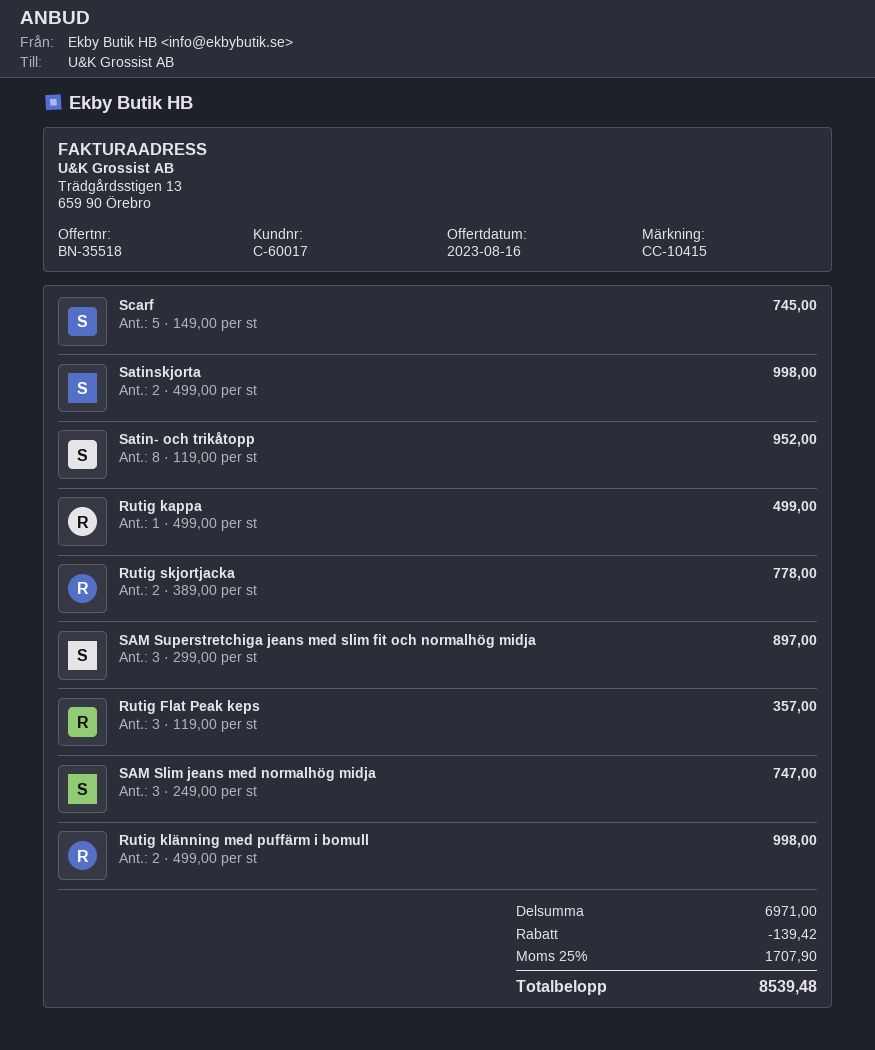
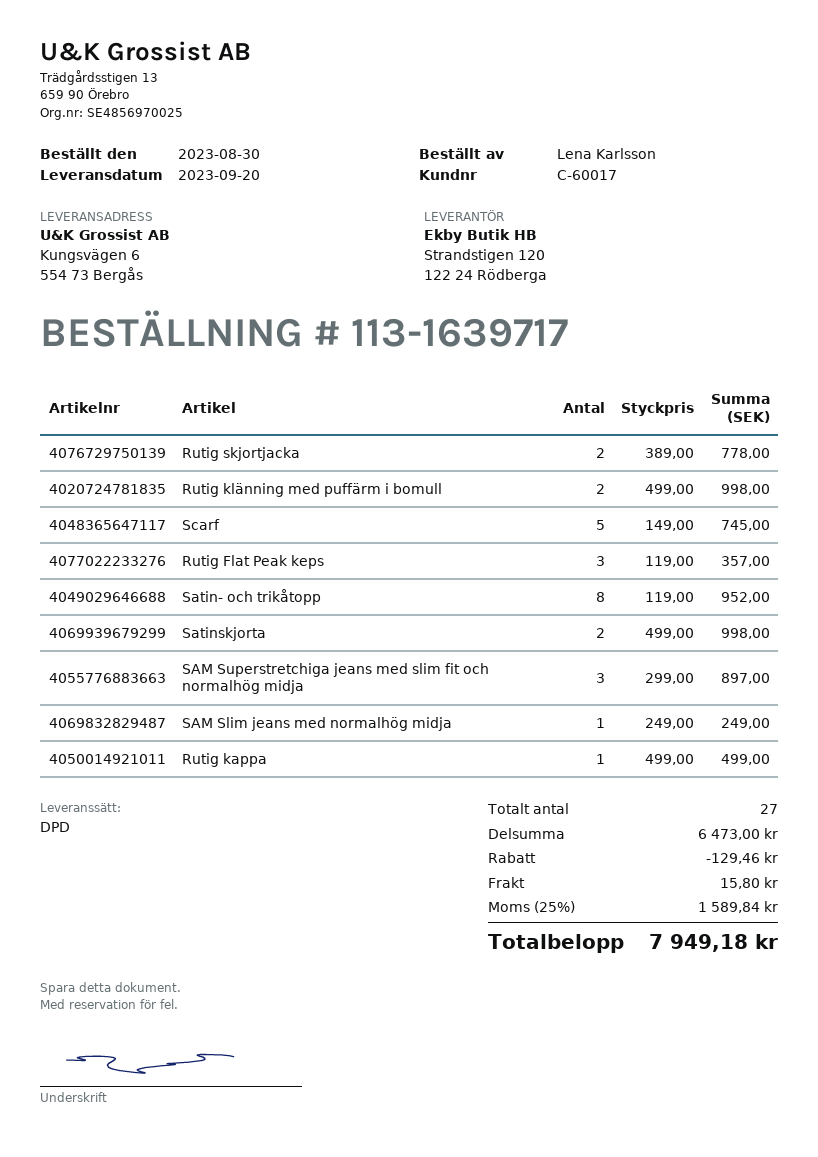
SAM Slim jeans med normalhög midja: 3 x 249.00 = 747.00 -> 1 x 249.00 = 249.00
subtotal: 6971.00 -> 6473.00
discount: 139.42 -> 129.46
shipping: none -> 15.80
tax: 25% = 1707.90 -> 25% = 1589.84
total: 8539.48 -> 7949.18

